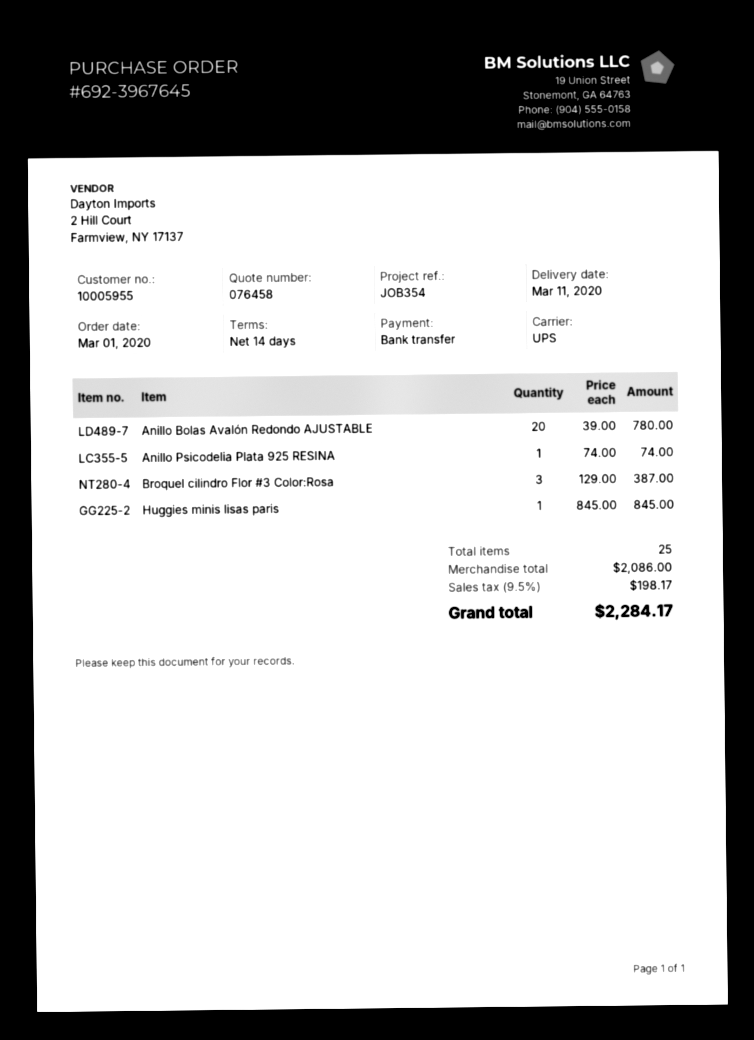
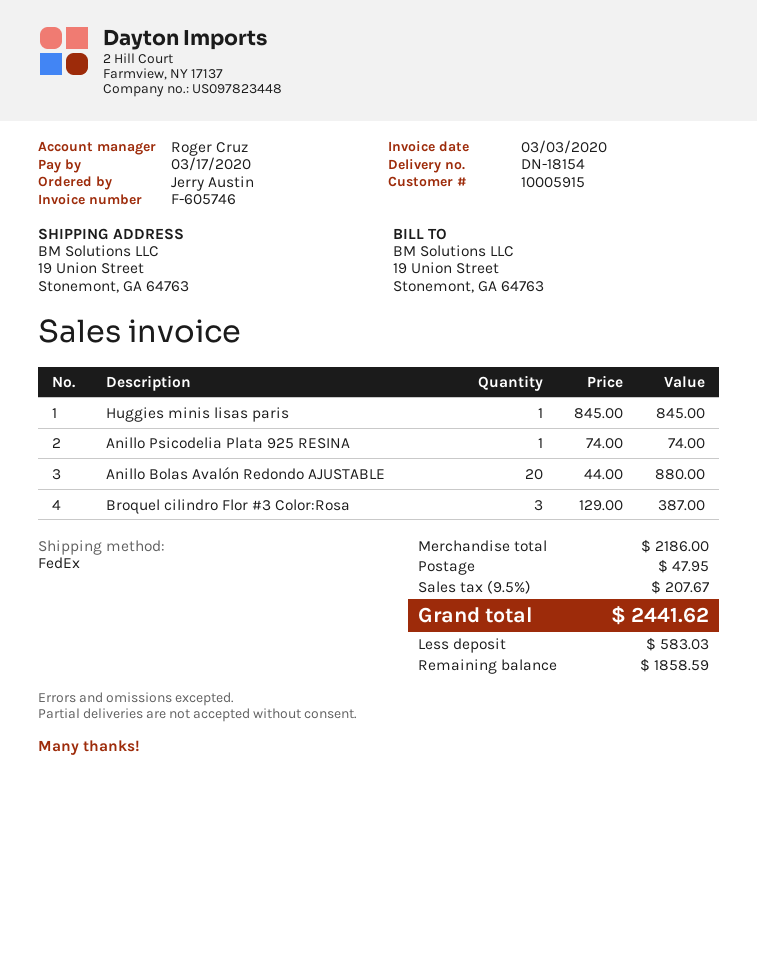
customer number: 10005955 -> 10005915
shipping method: UPS -> FedEx
Anillo Bolas Avalón Redondo AJUSTABLE: 20 x 39.00 = 780.00 -> 20 x 44.00 = 880.00
subtotal: 2086.00 -> 2186.00
shipping: none -> 47.95
tax: 9.5% = 198.17 -> 9.5% = 207.67
total: 2284.17 -> 2441.62

